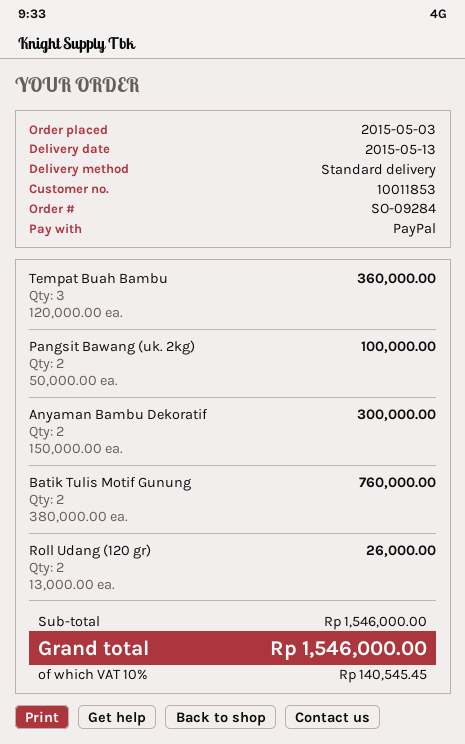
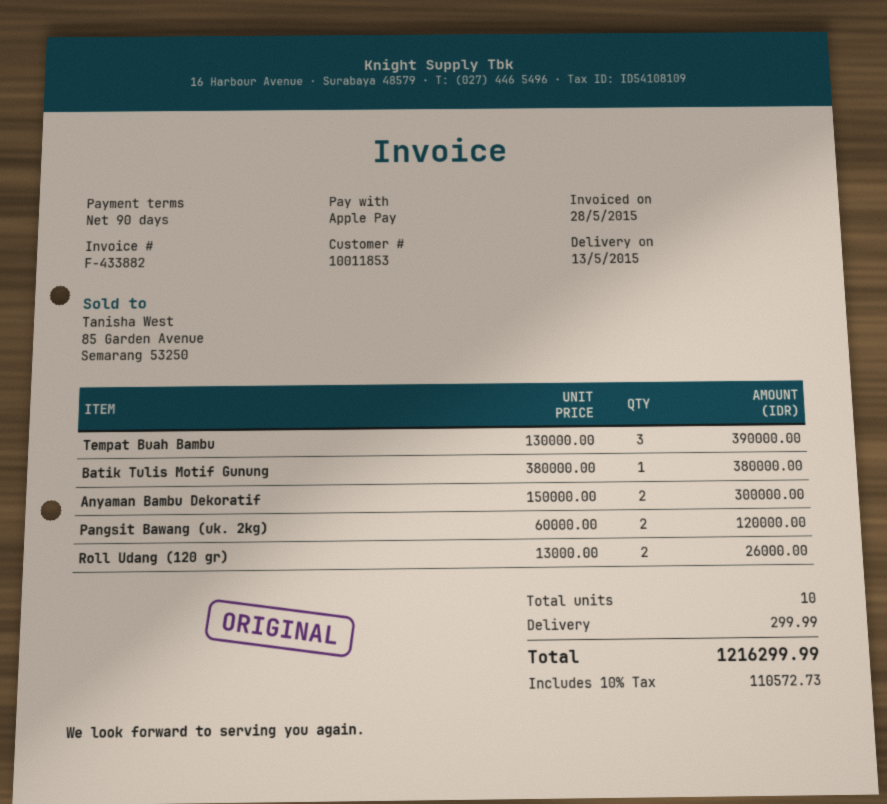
payment method: PayPal -> Apple Pay
Tempat Buah Bambu: 3 x 120000.00 = 360000.00 -> 3 x 130000.00 = 390000.00
Pangsit Bawang (uk. 2kg): 2 x 50000.00 = 100000.00 -> 2 x 60000.00 = 120000.00
Batik Tulis Motif Gunung: 2 x 380000.00 = 760000.00 -> 1 x 380000.00 = 380000.00
shipping: none -> 299.99
tax: 10% = 140545.45 -> 10% = 110572.73
total: 1546000.00 -> 1216299.99

